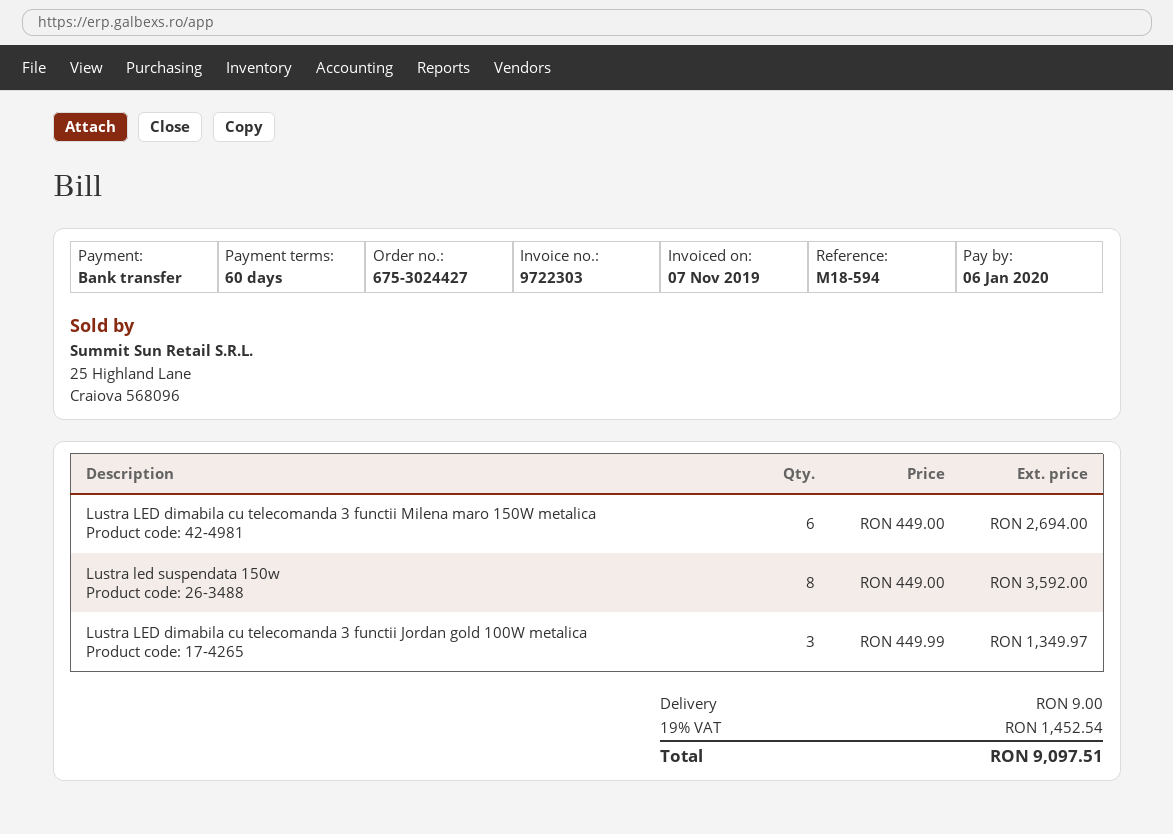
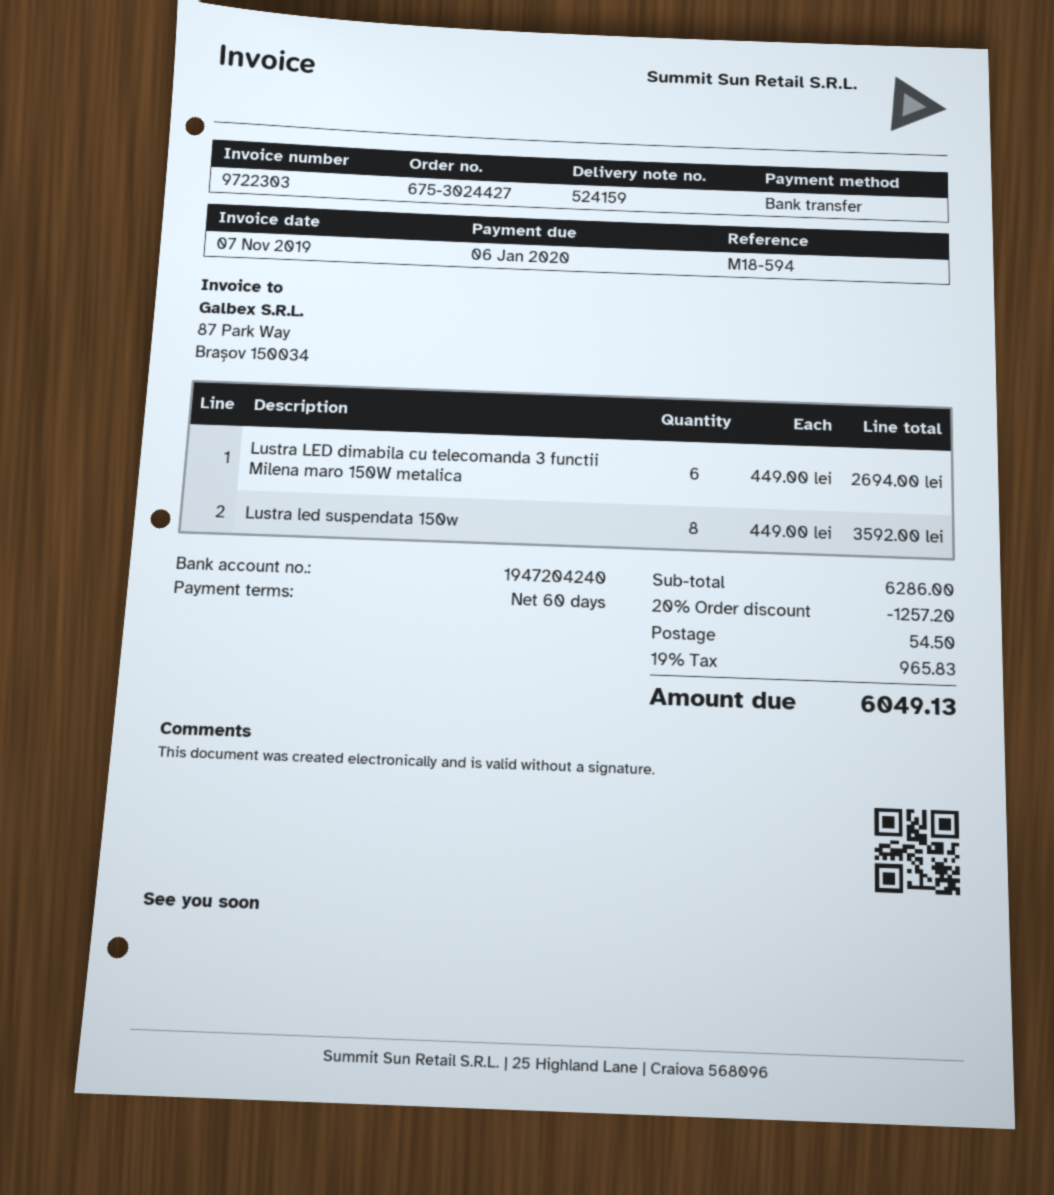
Lustra LED dimabila cu telecomanda 3 functii Jordan gold 100W metalica: 3 x 449.99 = 1349.97 -> none
discount: none -> 20% = 1257.20
shipping: 9.00 -> 54.50
tax: 19% = 1452.54 -> 19% = 965.83
total: 9097.51 -> 6049.13

